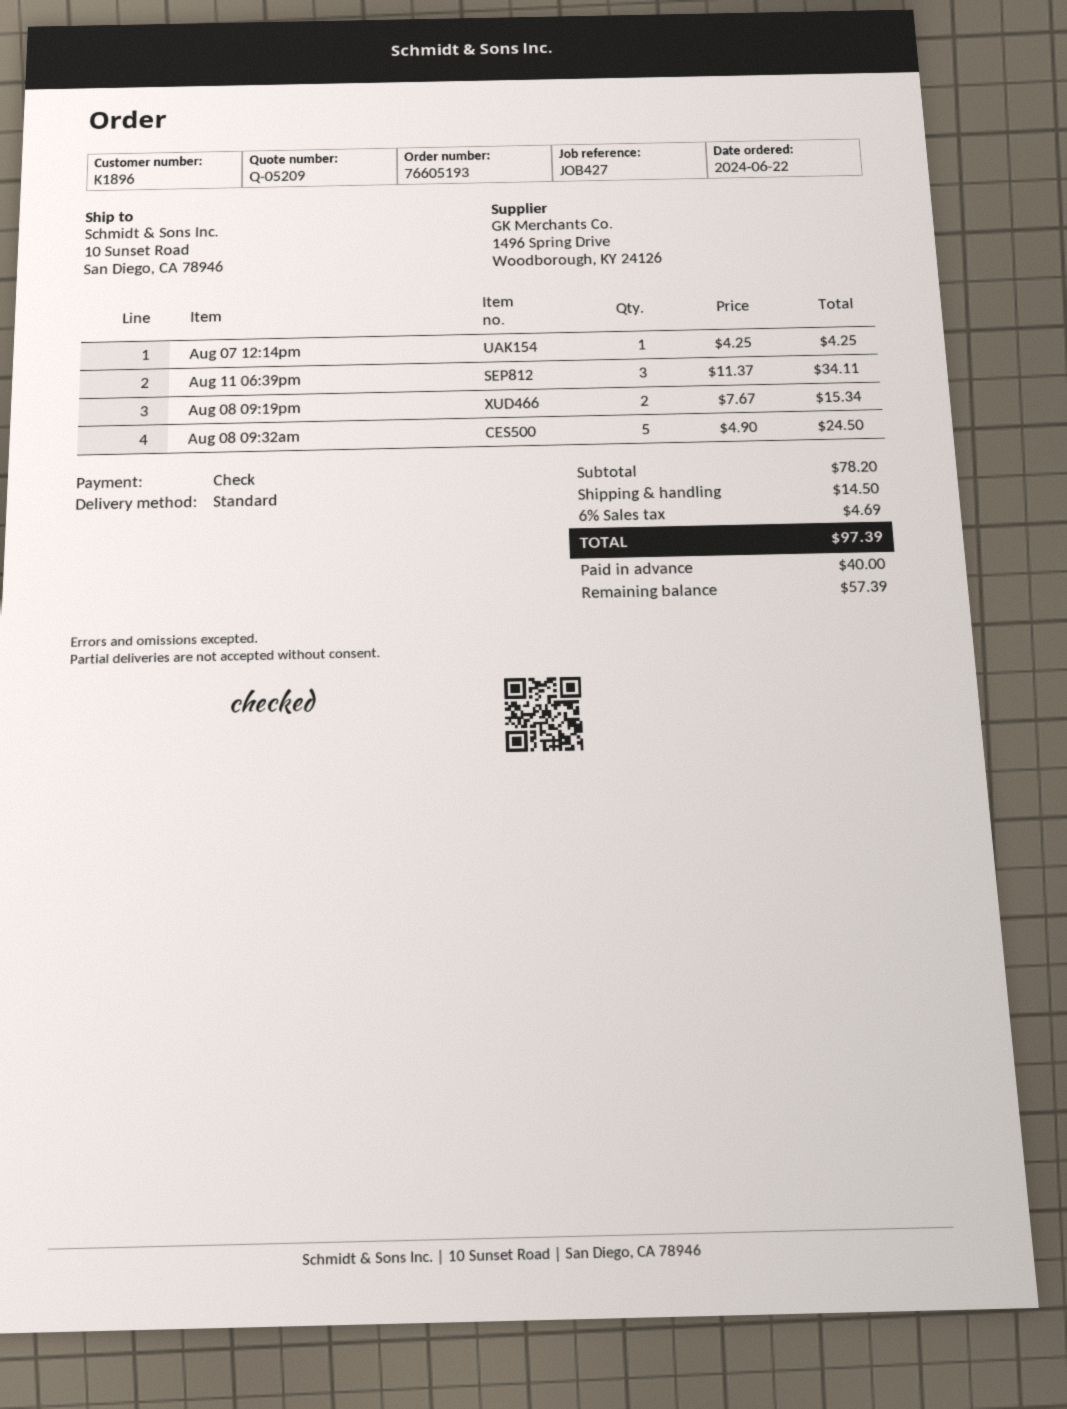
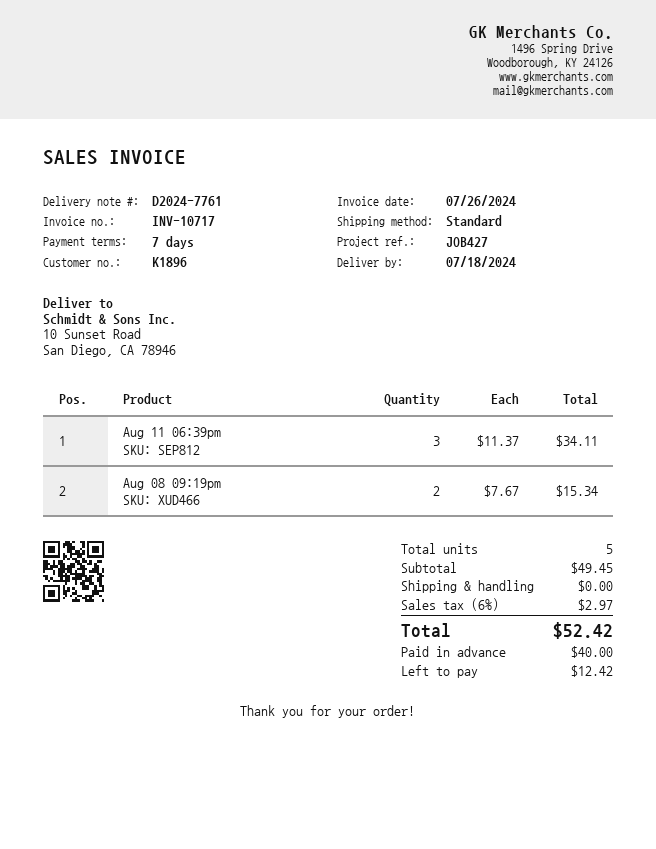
Aug 07 12:14pm: 1 x 4.25 = 4.25 -> none
Aug 08 09:32am: 5 x 4.90 = 24.50 -> none
subtotal: 78.20 -> 49.45
shipping: 14.50 -> 0.00
tax: 6% = 4.69 -> 6% = 2.97
total: 97.39 -> 52.42
balance: 57.39 -> 12.42

